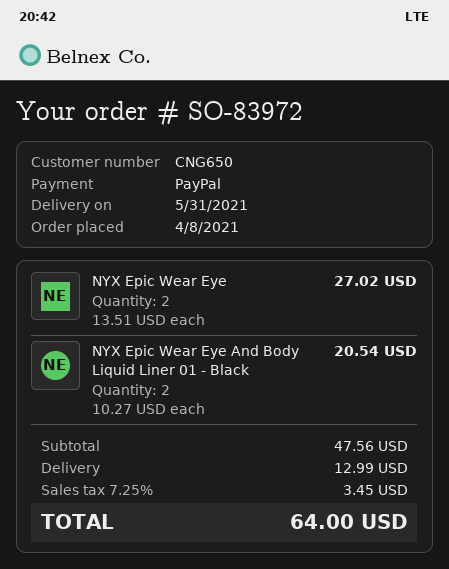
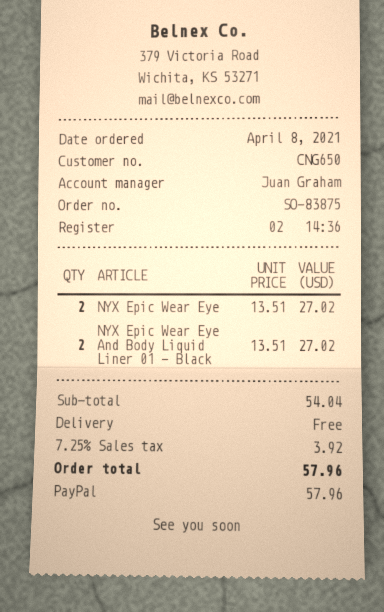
order number: SO-83972 -> SO-83875
NYX Epic Wear Eye And Body Liquid Liner 01 - Black: 2 x 10.27 = 20.54 -> 2 x 13.51 = 27.02
subtotal: 47.56 -> 54.04
shipping: 12.99 -> 0.00
tax: 7.25% = 3.45 -> 7.25% = 3.92
total: 64.00 -> 57.96

